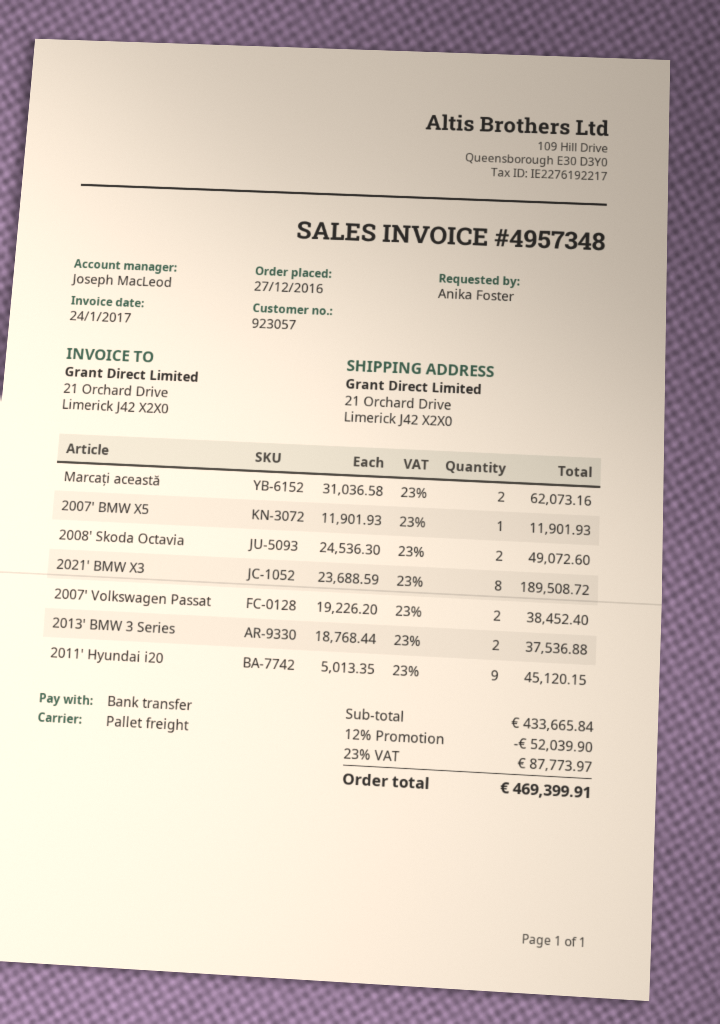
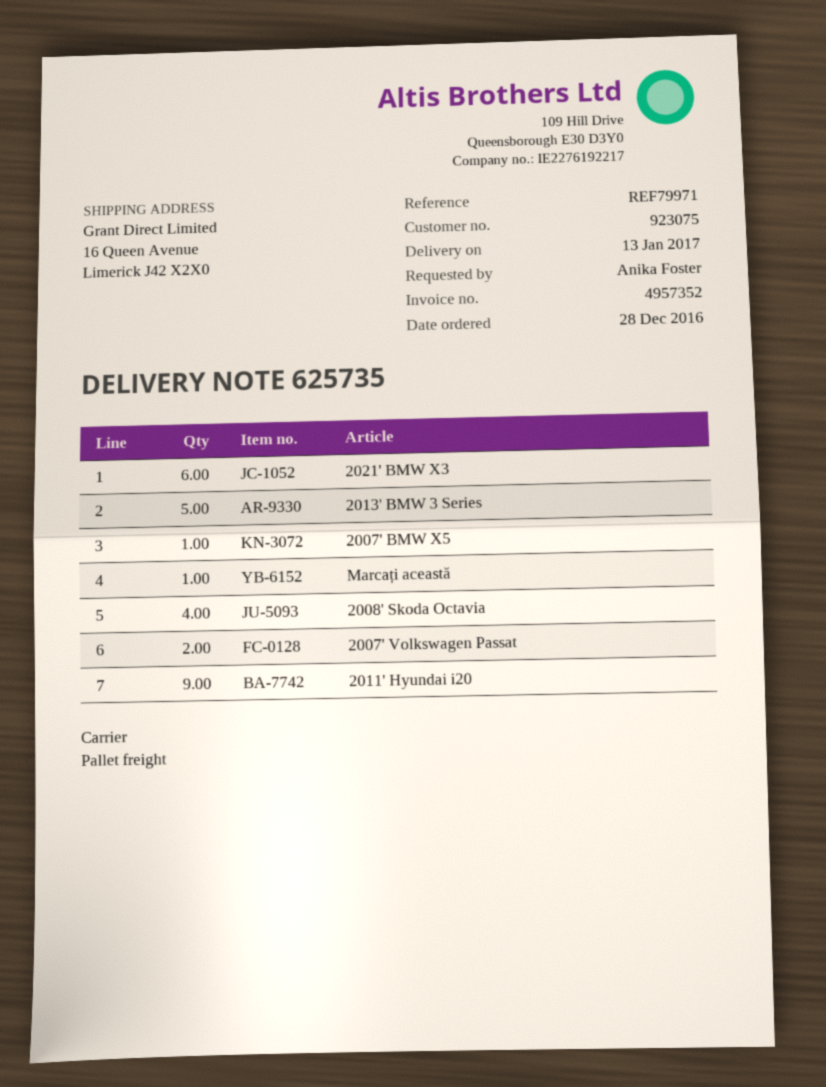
order date: 2016-12-27 -> 2016-12-28
invoice number: 4957348 -> 4957352
customer number: 923057 -> 923075
ship to: 21 Orchard Drive, Limerick J42 X2X0 -> 16 Queen Avenue, Limerick J42 X2X0
Marcați această: 2 -> 1
2008' Skoda Octavia: 2 -> 4
2021' BMW X3: 8 -> 6
2013' BMW 3 Series: 2 -> 5

